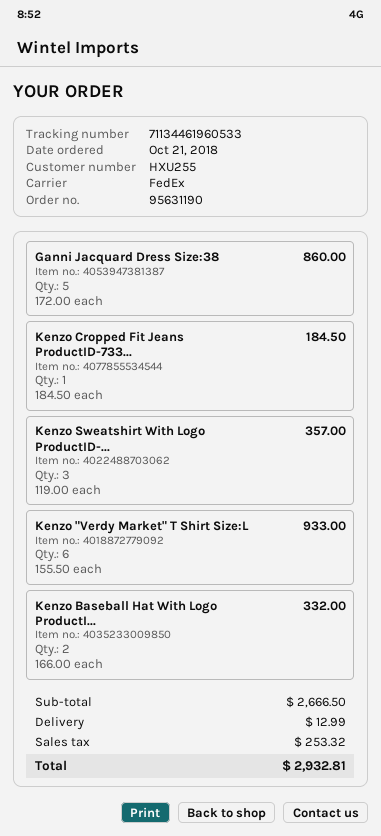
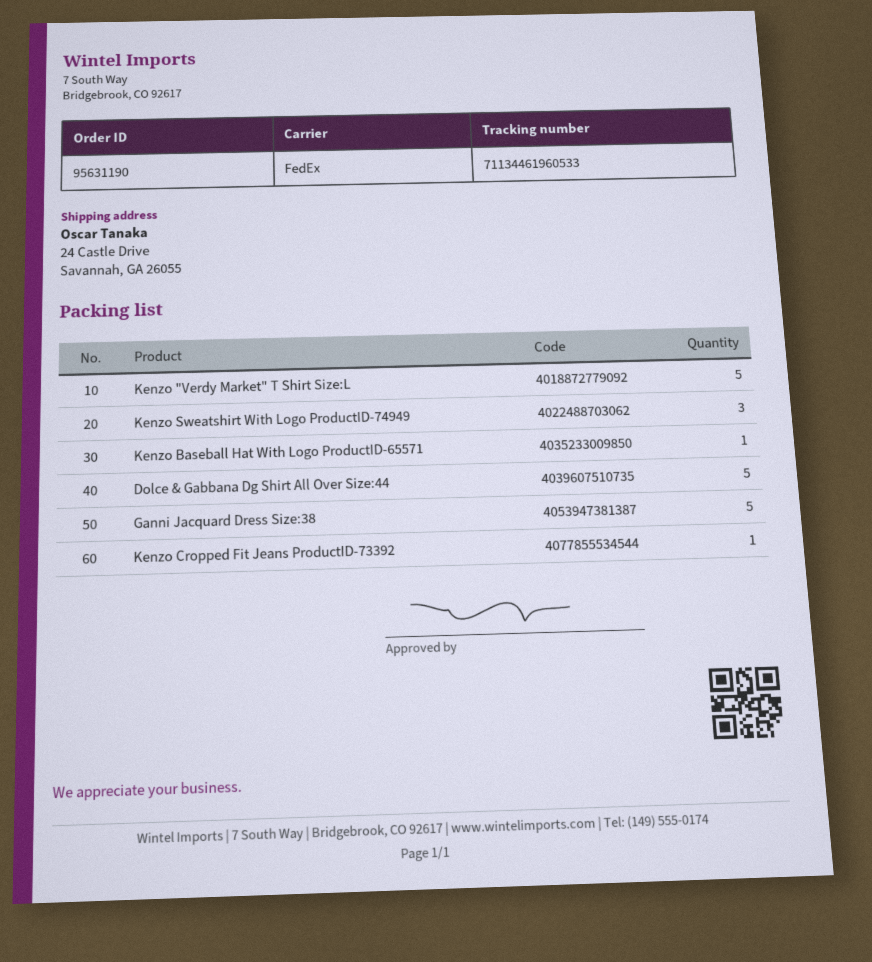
Kenzo "Verdy Market" T Shirt Size:L: 6 -> 5
Kenzo Baseball Hat With Logo ProductI...: 2 -> 1
Dolce & Gabbana Dg Shirt All Over Size:44: none -> 5

